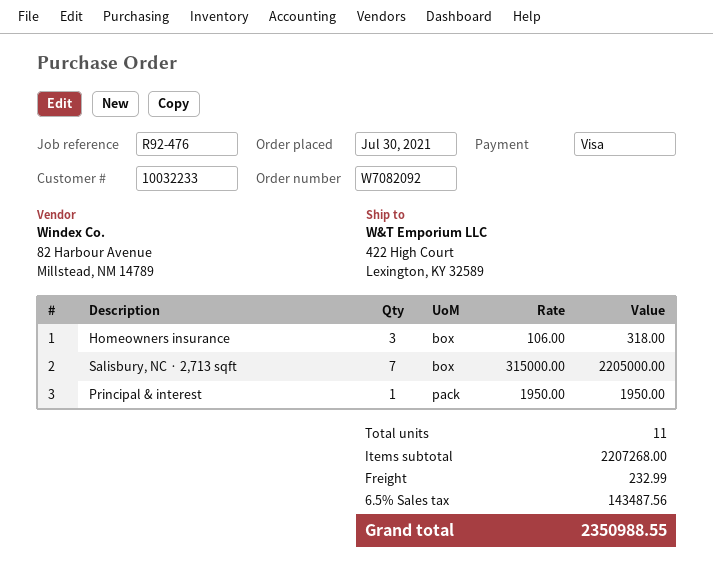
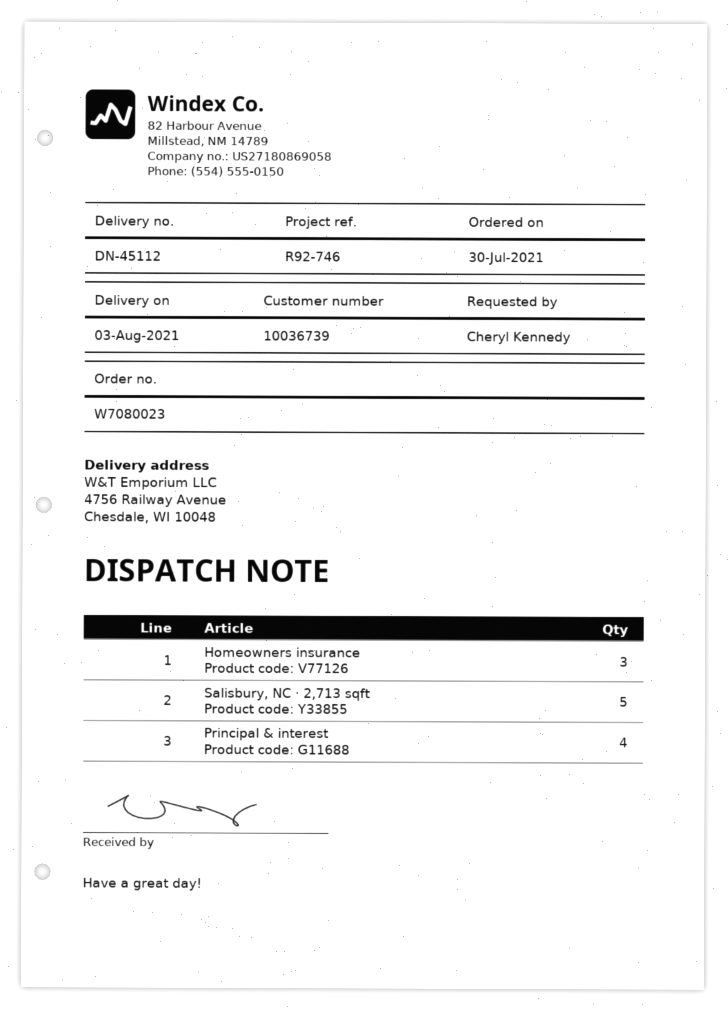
order number: W7082092 -> W7080023
customer number: 10032233 -> 10036739
reference: R92-476 -> R92-746
ship to: 422 High Court, Lexington, KY 32589 -> 4756 Railway Avenue, Chesdale, WI 10048
Salisbury, NC · 2,713 sqft: 7 -> 5
Principal & interest: 1 -> 4

